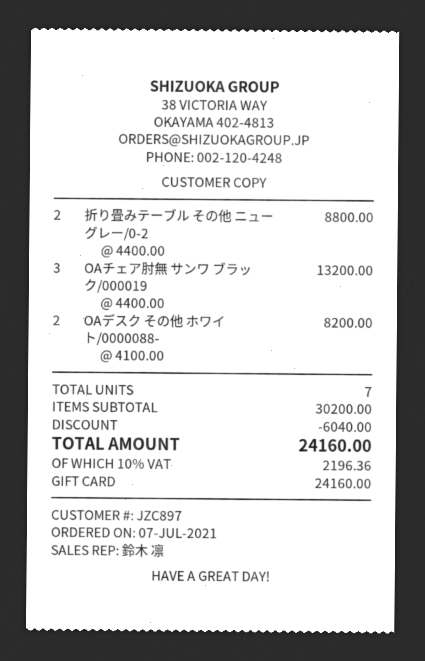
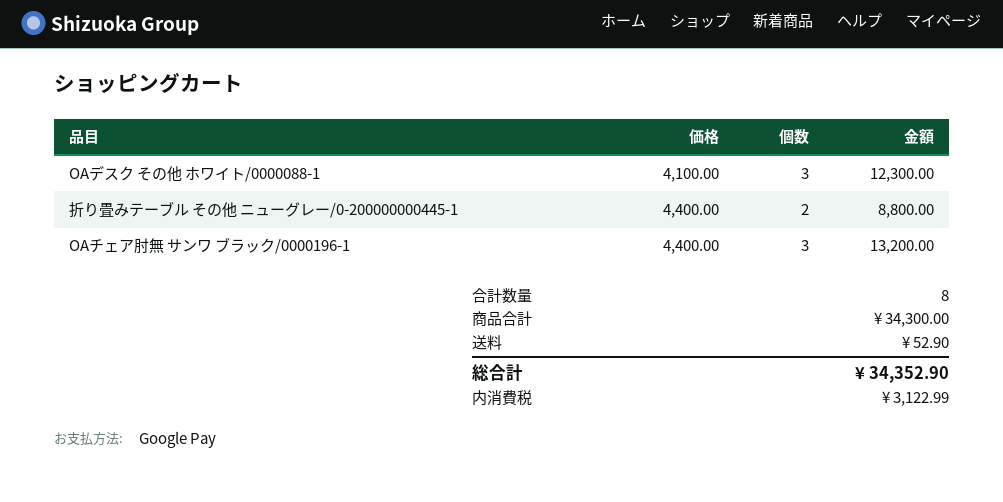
payment method: gift card -> Google Pay
OAデスク その他 ホワイト/0000088-: 2 x 4100.00 = 8200.00 -> 3 x 4100.00 = 12300.00
total quantity: 7 -> 8
subtotal: 30200.00 -> 34300.00
discount: 6040.00 -> none
shipping: none -> 52.90
tax: 2196.36 -> 3122.99
total: 24160.00 -> 34352.90

